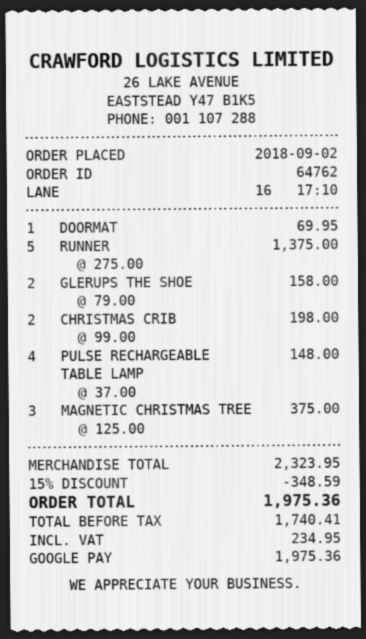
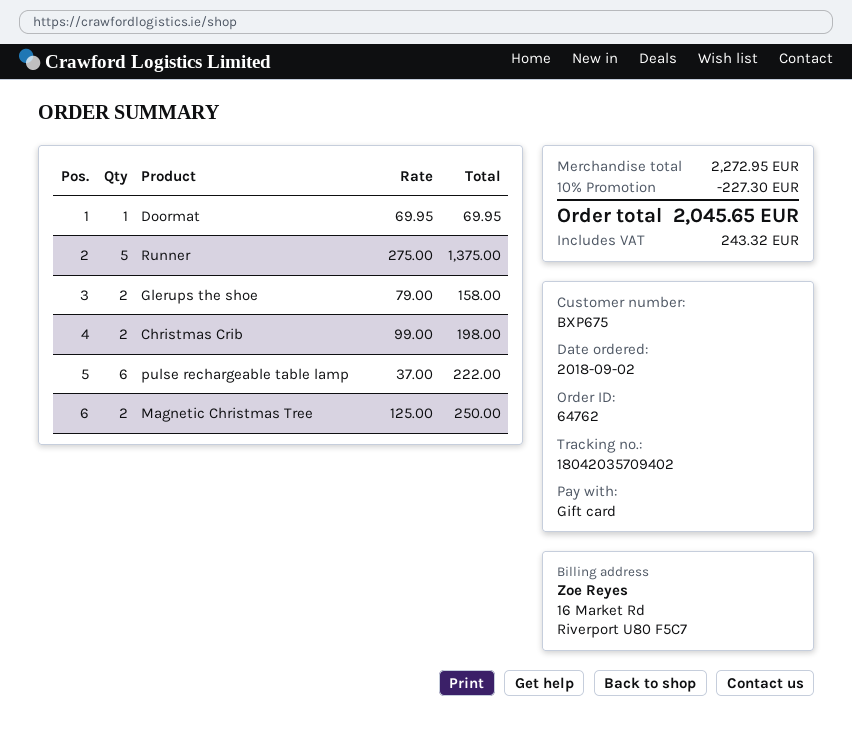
payment method: Google Pay -> gift card
PULSE RECHARGEABLE TABLE LAMP: 4 x 37.00 = 148.00 -> 6 x 37.00 = 222.00
MAGNETIC CHRISTMAS TREE: 3 x 125.00 = 375.00 -> 2 x 125.00 = 250.00
subtotal: 2323.95 -> 2272.95
discount: 15% = 348.59 -> 10% = 227.30
tax: 234.95 -> 243.32
total: 1975.36 -> 2045.65

